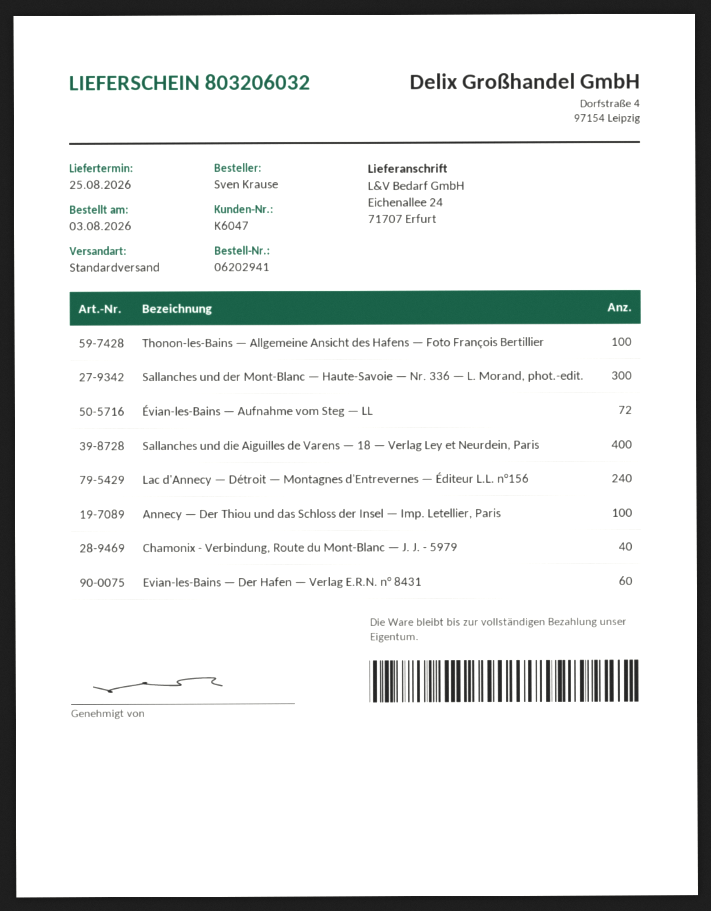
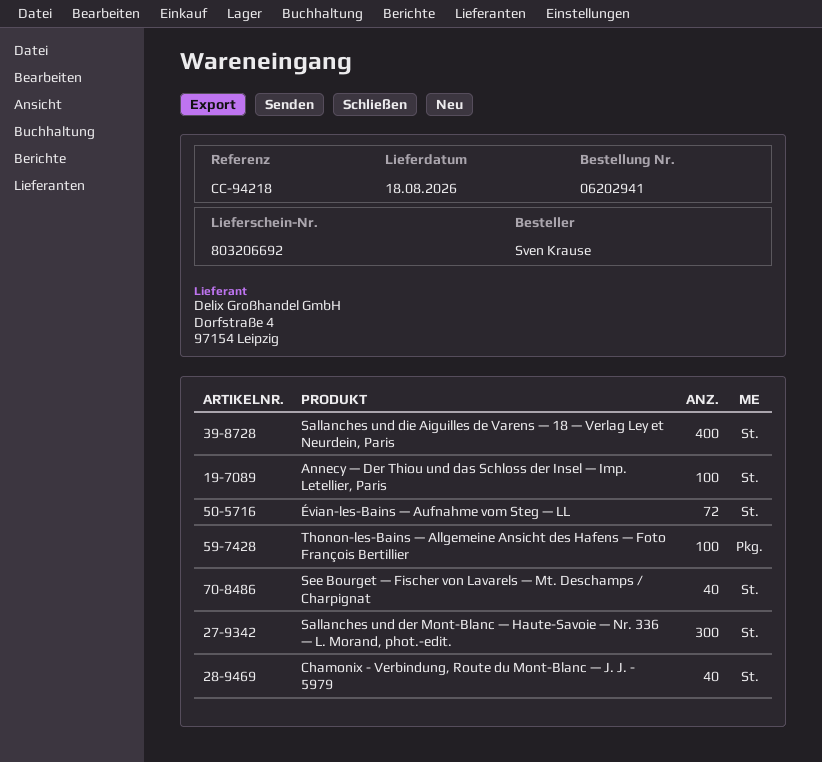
delivery note number: 803206032 -> 803206692
delivery date: 2026-08-25 -> 2026-08-18
Lac d'Annecy — Détroit — Montagnes d'Entrevernes — Éditeur L.L. n°156: 240 -> none
Evian-les-Bains — Der Hafen — Verlag E.R.N. n° 8431: 60 -> none
See Bourget — Fischer von Lavarels — Mt. Deschamps / Charpignat: none -> 40

